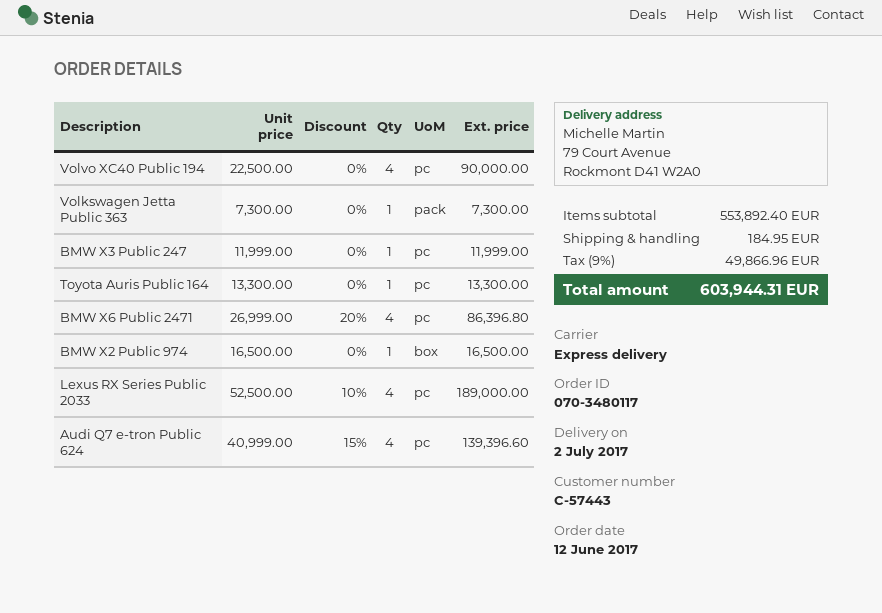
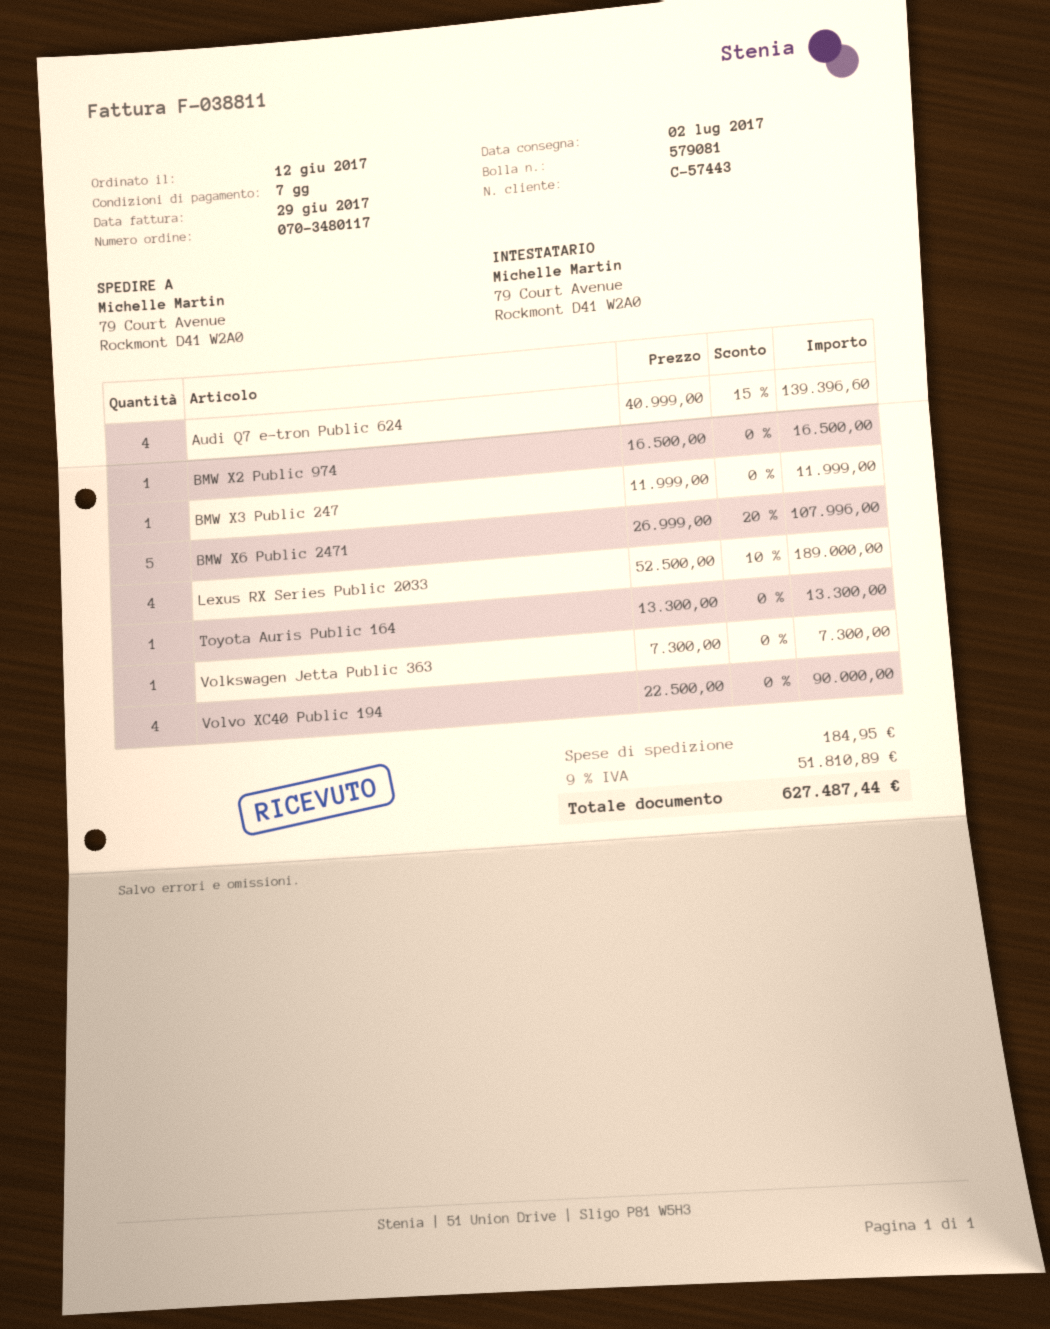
BMW X6 Public 2471: 4 x 26999.00 - 20% = 86396.80 -> 5 x 26999.00 - 20% = 107996.00
tax: 9% = 49866.96 -> 9% = 51810.89
total: 603944.31 -> 627487.44

